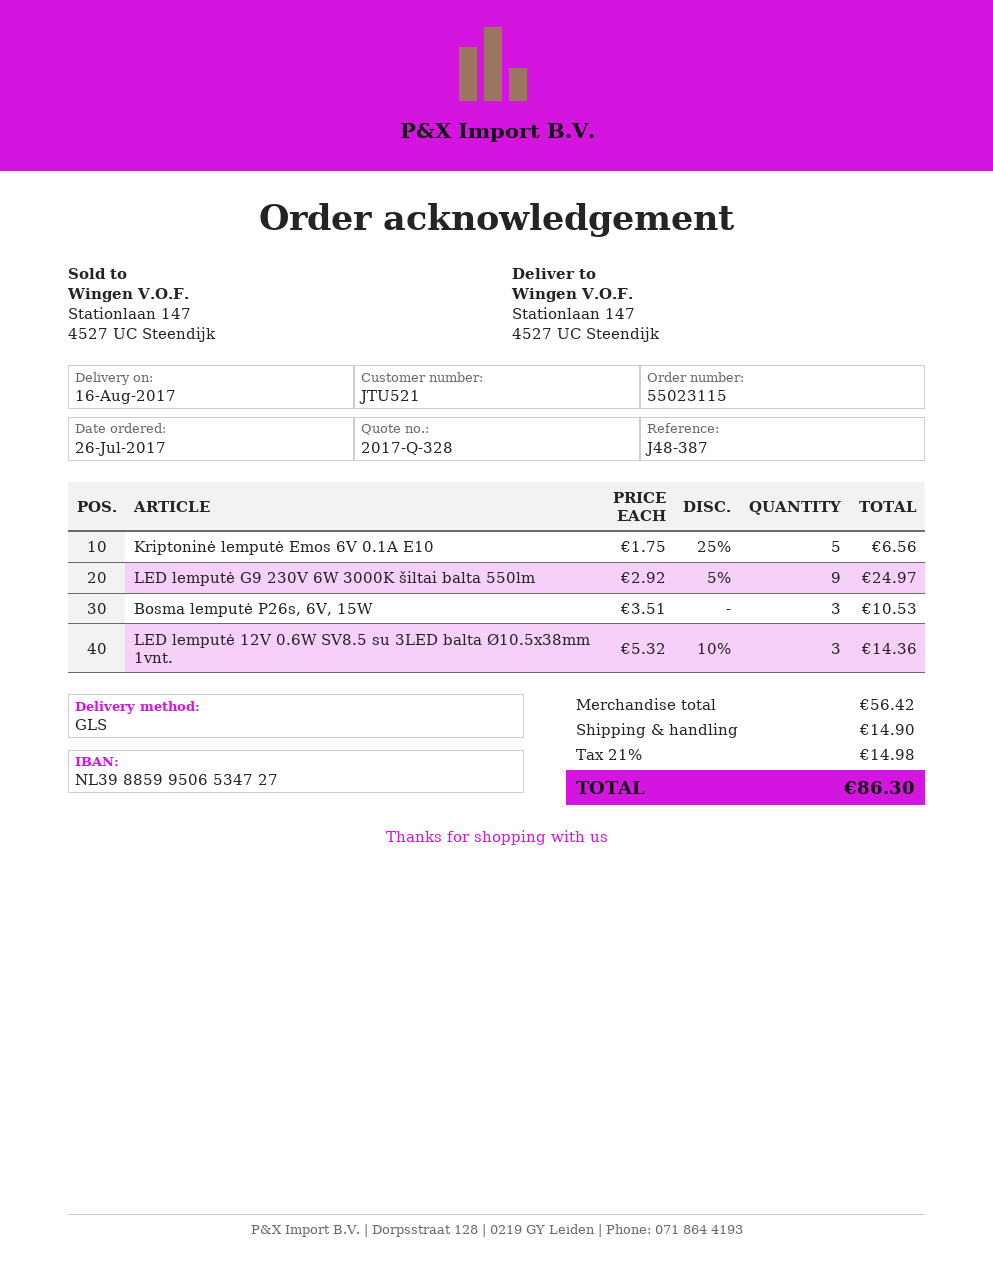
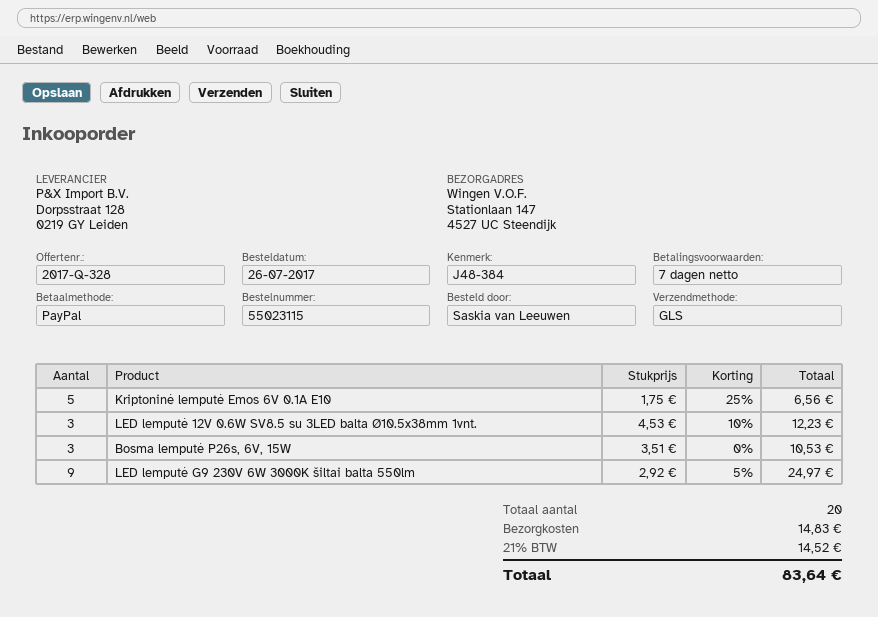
reference: J48-387 -> J48-384
LED lemputė 12V 0.6W SV8.5 su 3LED balta Ø10.5x38mm 1vnt.: 3 x 5.32 - 10% = 14.36 -> 3 x 4.53 - 10% = 12.23
shipping: 14.90 -> 14.83
tax: 21% = 14.98 -> 21% = 14.52
total: 86.30 -> 83.64

